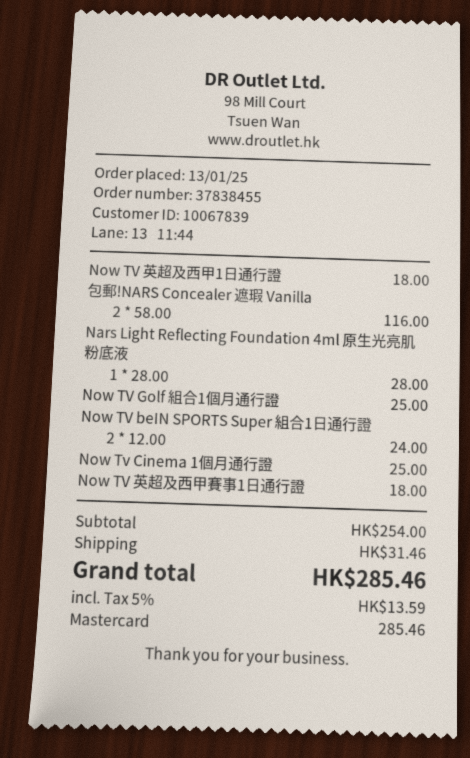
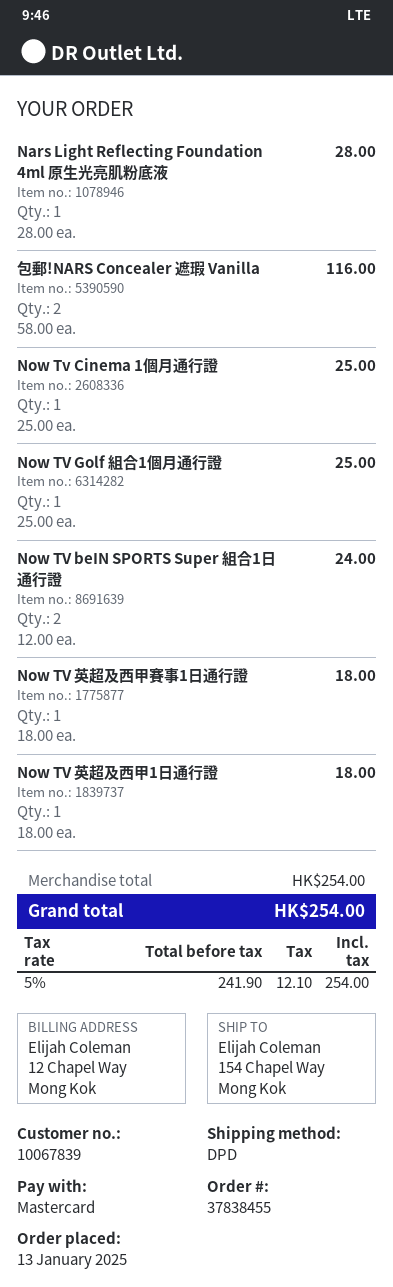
shipping: 31.46 -> none
tax: 5% = 13.59 -> 5% = 12.10
total: 285.46 -> 254.00

